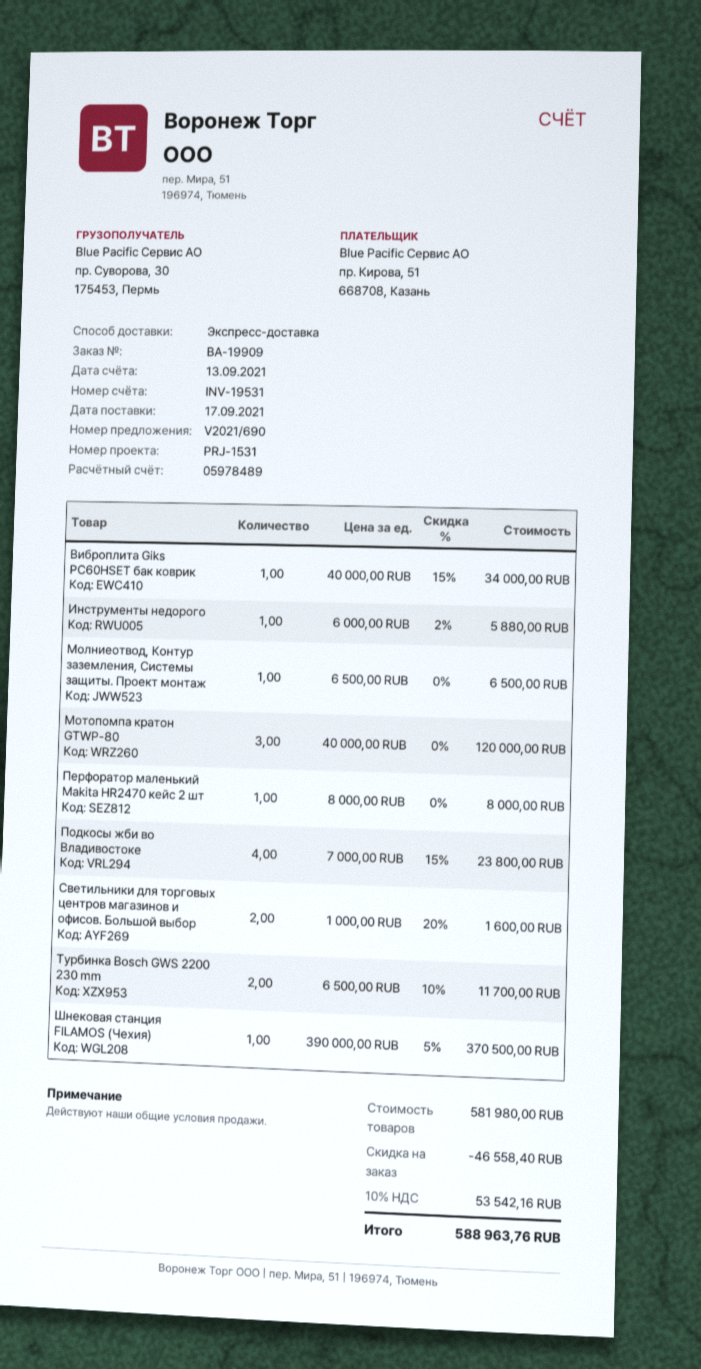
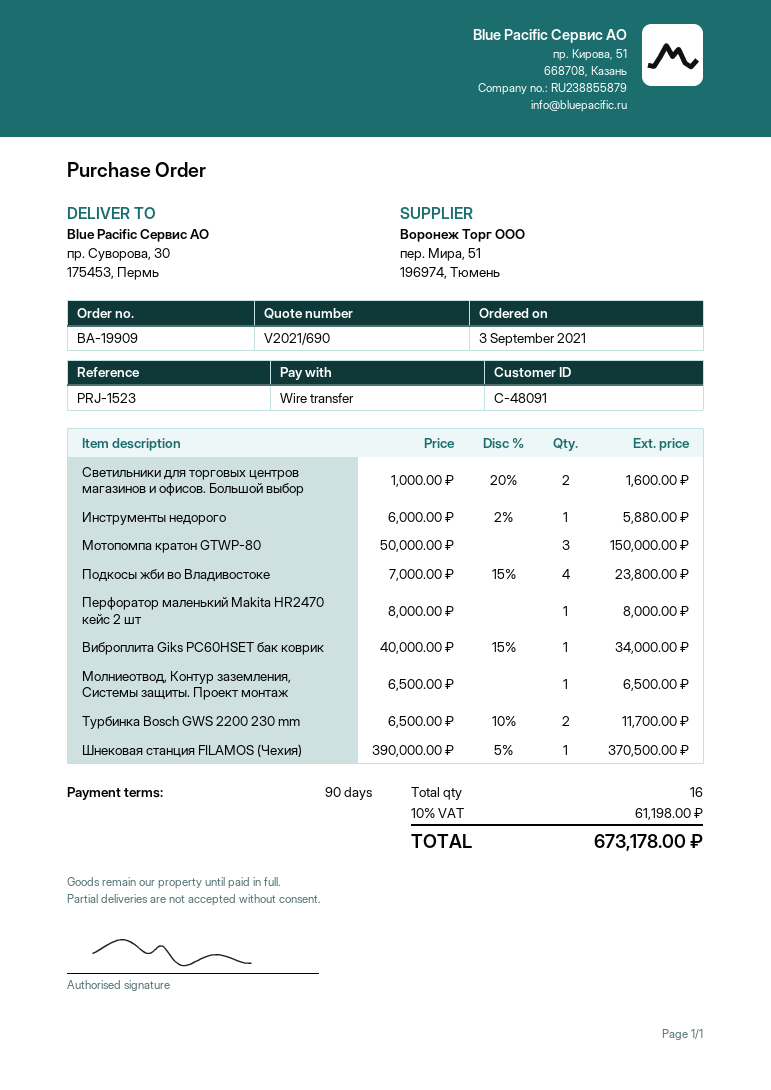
reference: PRJ-1531 -> PRJ-1523
Мотопомпа кратон GTWP-80: 3 x 40000.00 = 120000.00 -> 3 x 50000.00 = 150000.00
discount: 46558.40 -> none
tax: 10% = 53542.16 -> 10% = 61198.00
total: 588963.76 -> 673178.00

